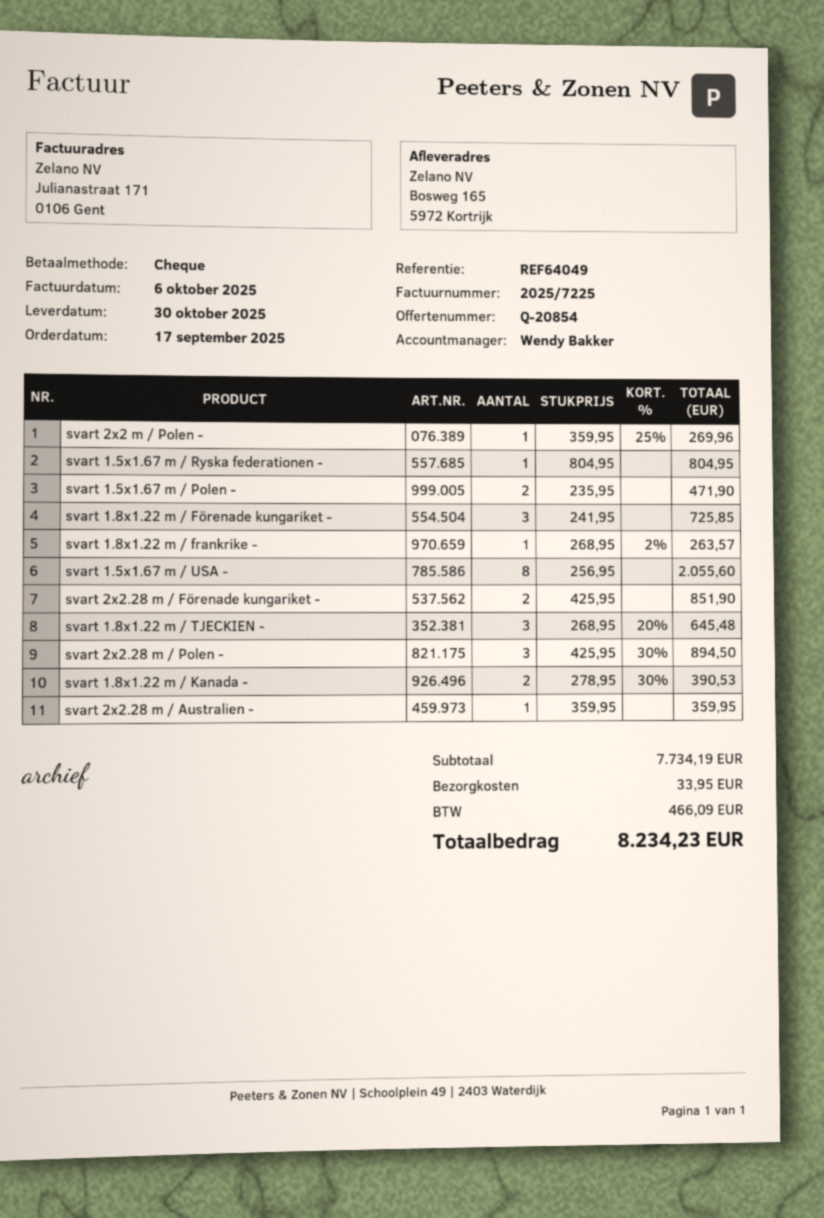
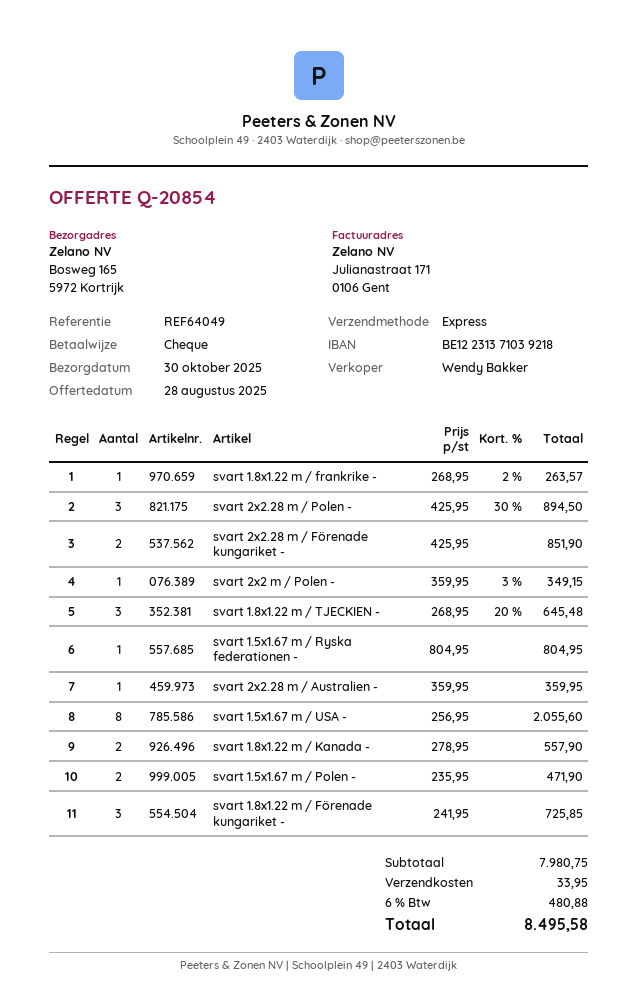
svart 2x2 m / Polen -: 1 x 359.95 - 25% = 269.96 -> 1 x 359.95 - 3% = 349.15
svart 1.8x1.22 m / Kanada -: 2 x 278.95 - 30% = 390.53 -> 2 x 278.95 = 557.90
subtotal: 7734.19 -> 7980.75
tax: 466.09 -> 480.88
total: 8234.23 -> 8495.58

